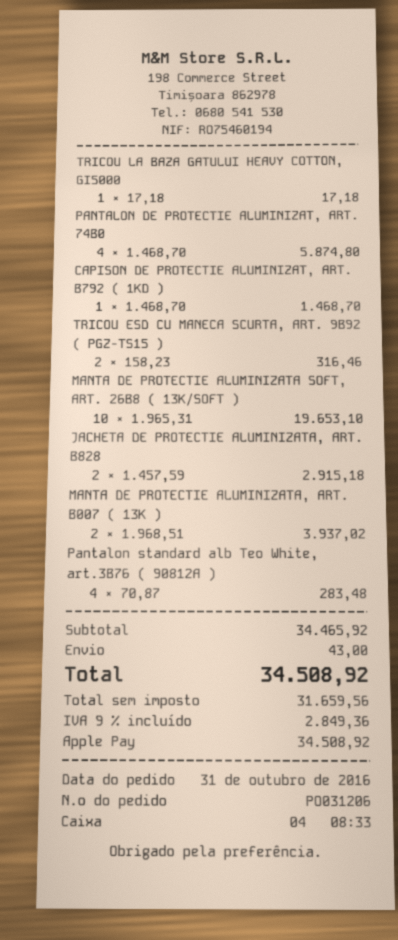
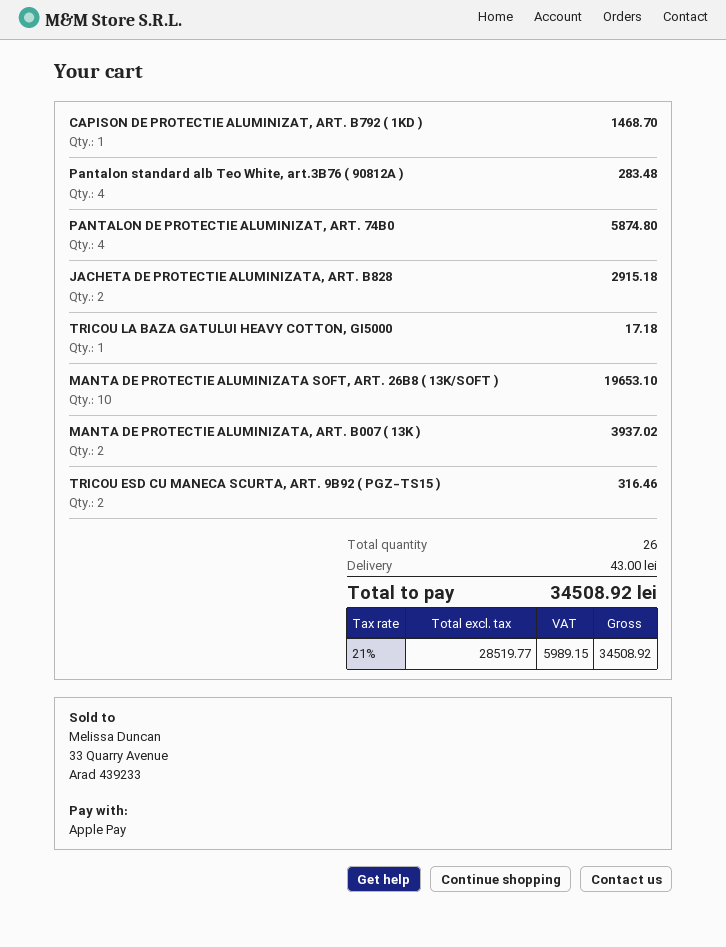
net: 31659.56 -> 28519.77
tax: 9% = 2849.36 -> 21% = 5989.15

